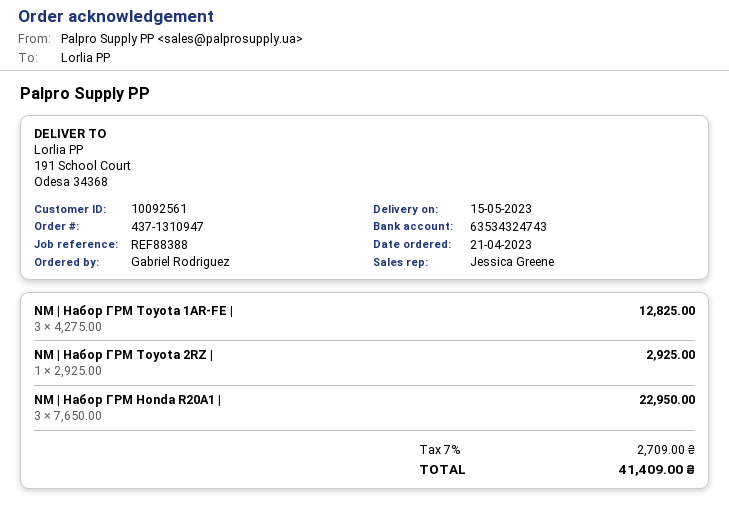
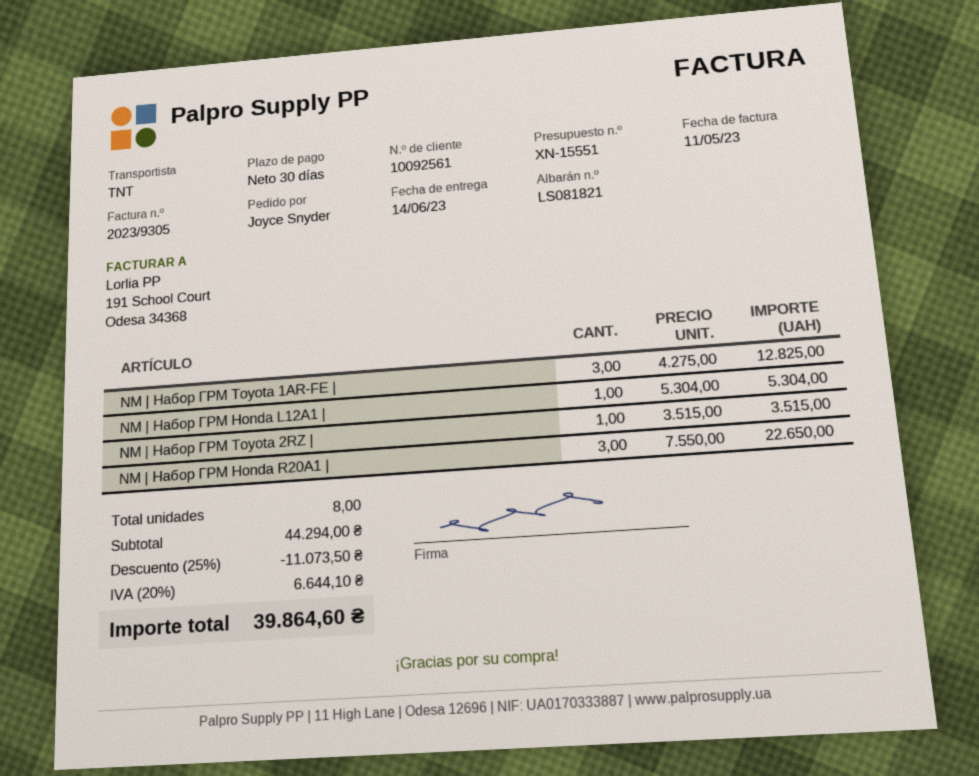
delivery date: 2023-05-15 -> 2023-06-14
ordered by: Gabriel Rodriguez -> Joyce Snyder
NM | Набор ГРМ Toyota 2RZ |: 1 x 2925.00 = 2925.00 -> 1 x 3515.00 = 3515.00
NM | Набор ГРМ Honda R20A1 |: 3 x 7650.00 = 22950.00 -> 3 x 7550.00 = 22650.00
NM | Набор ГРМ Honda L12A1 |: none -> 1 x 5304.00 = 5304.00
discount: none -> 25% = 11073.50
tax: 7% = 2709.00 -> 20% = 6644.10
total: 41409.00 -> 39864.60

